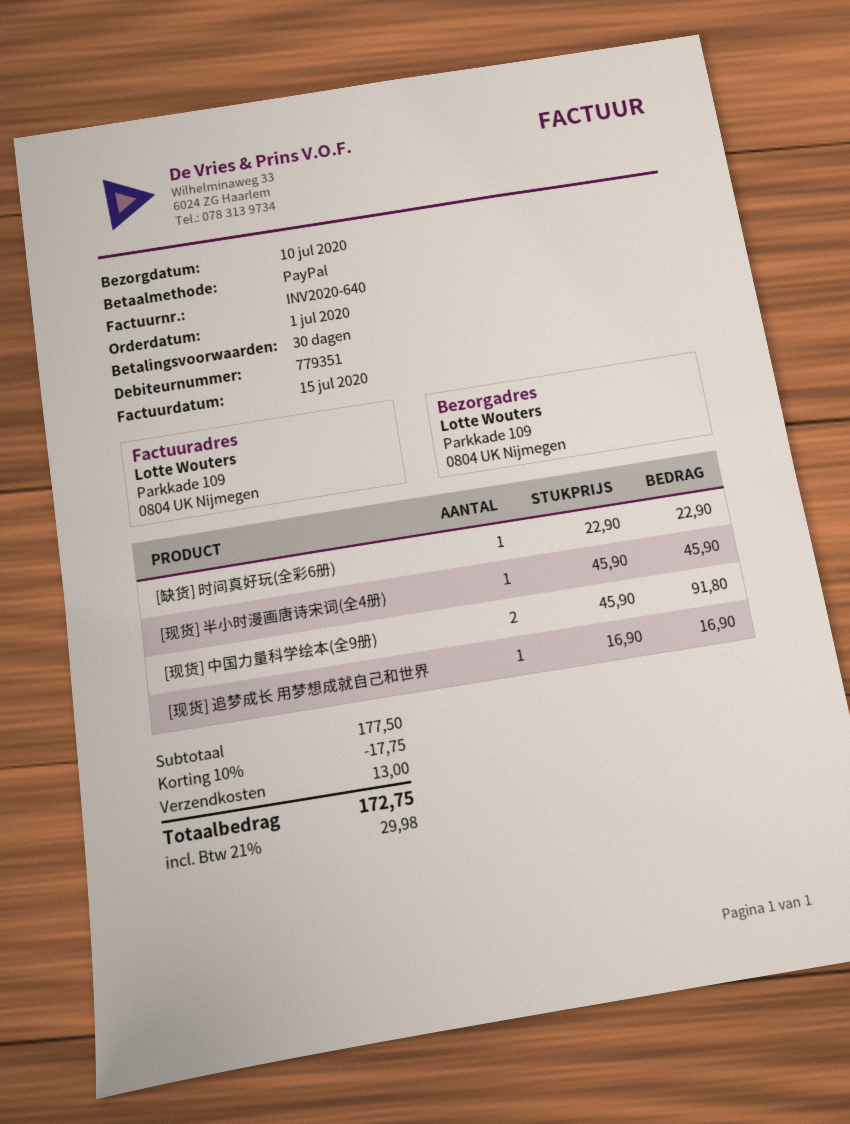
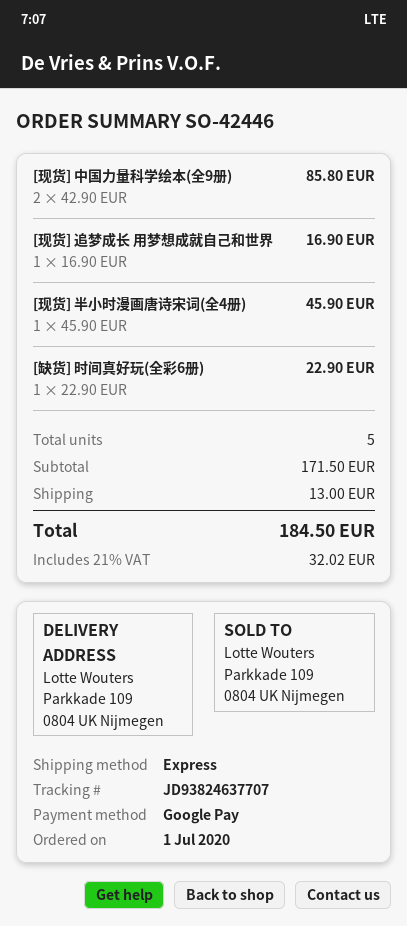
payment method: PayPal -> Google Pay
[现货] 中国力量科学绘本(全9册): 2 x 45.90 = 91.80 -> 2 x 42.90 = 85.80
subtotal: 177.50 -> 171.50
discount: 10% = 17.75 -> none
tax: 21% = 29.98 -> 21% = 32.02
total: 172.75 -> 184.50

